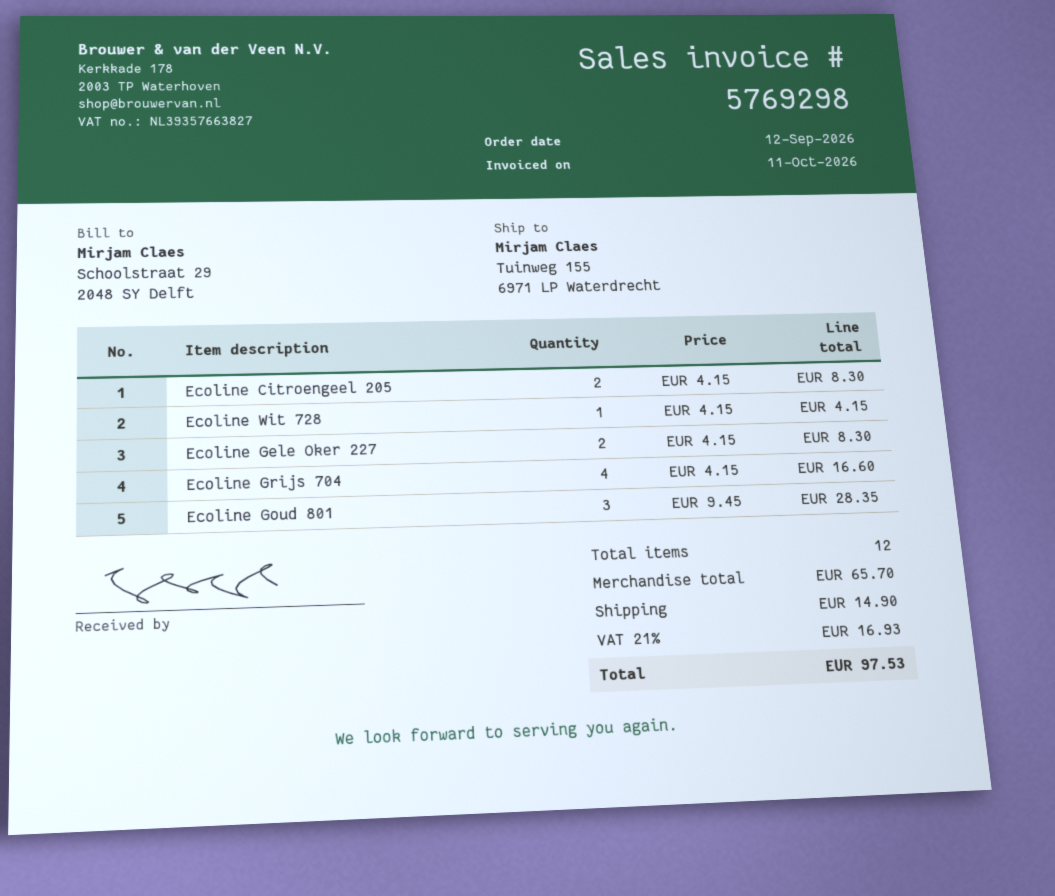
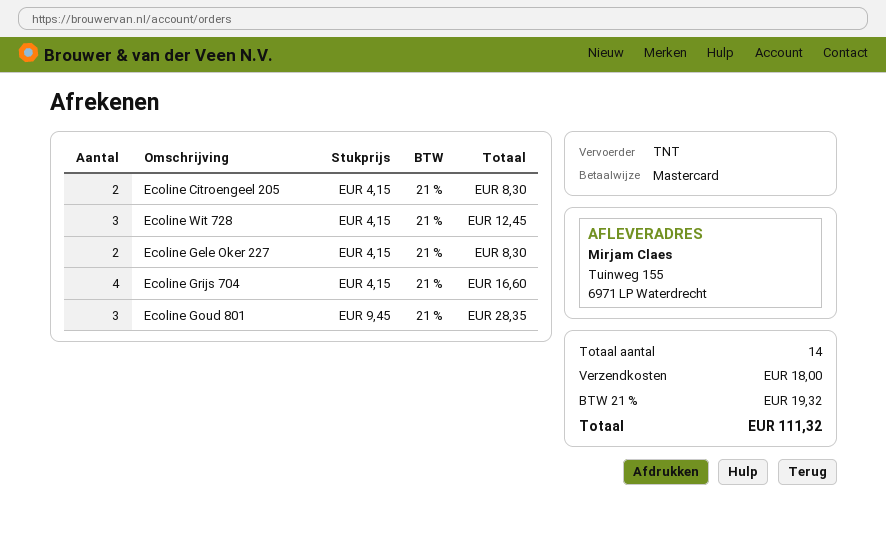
Ecoline Wit 728: 1 x 4.15 = 4.15 -> 3 x 4.15 = 12.45
total quantity: 12 -> 14
shipping: 14.90 -> 18.00
tax: 21% = 16.93 -> 21% = 19.32
total: 97.53 -> 111.32

